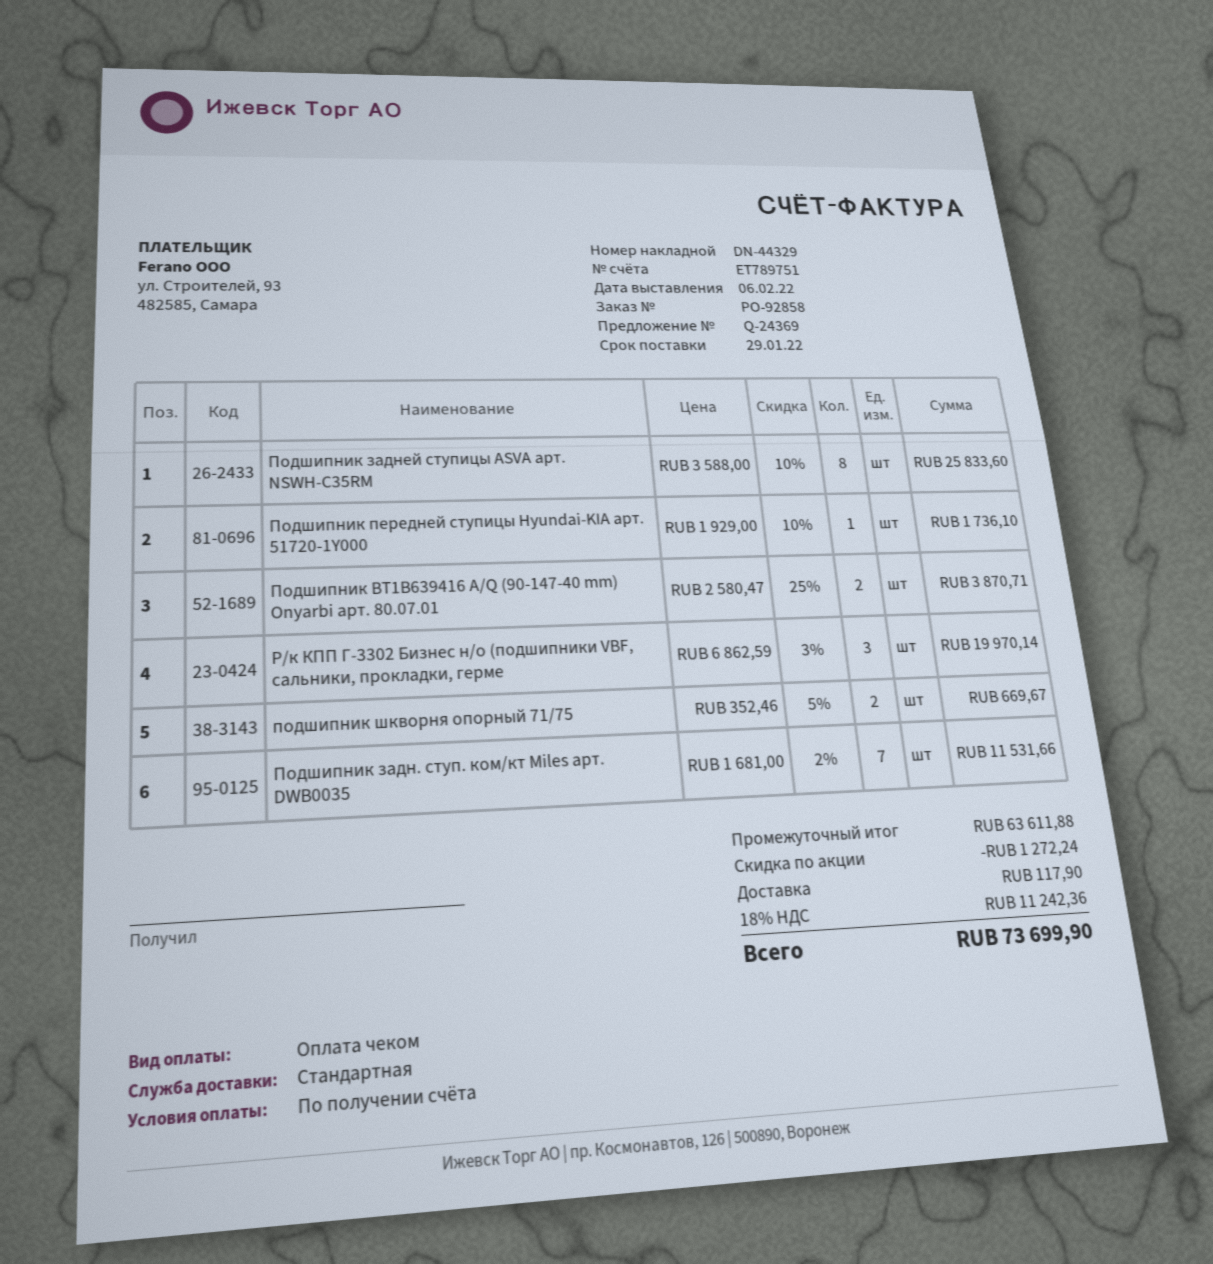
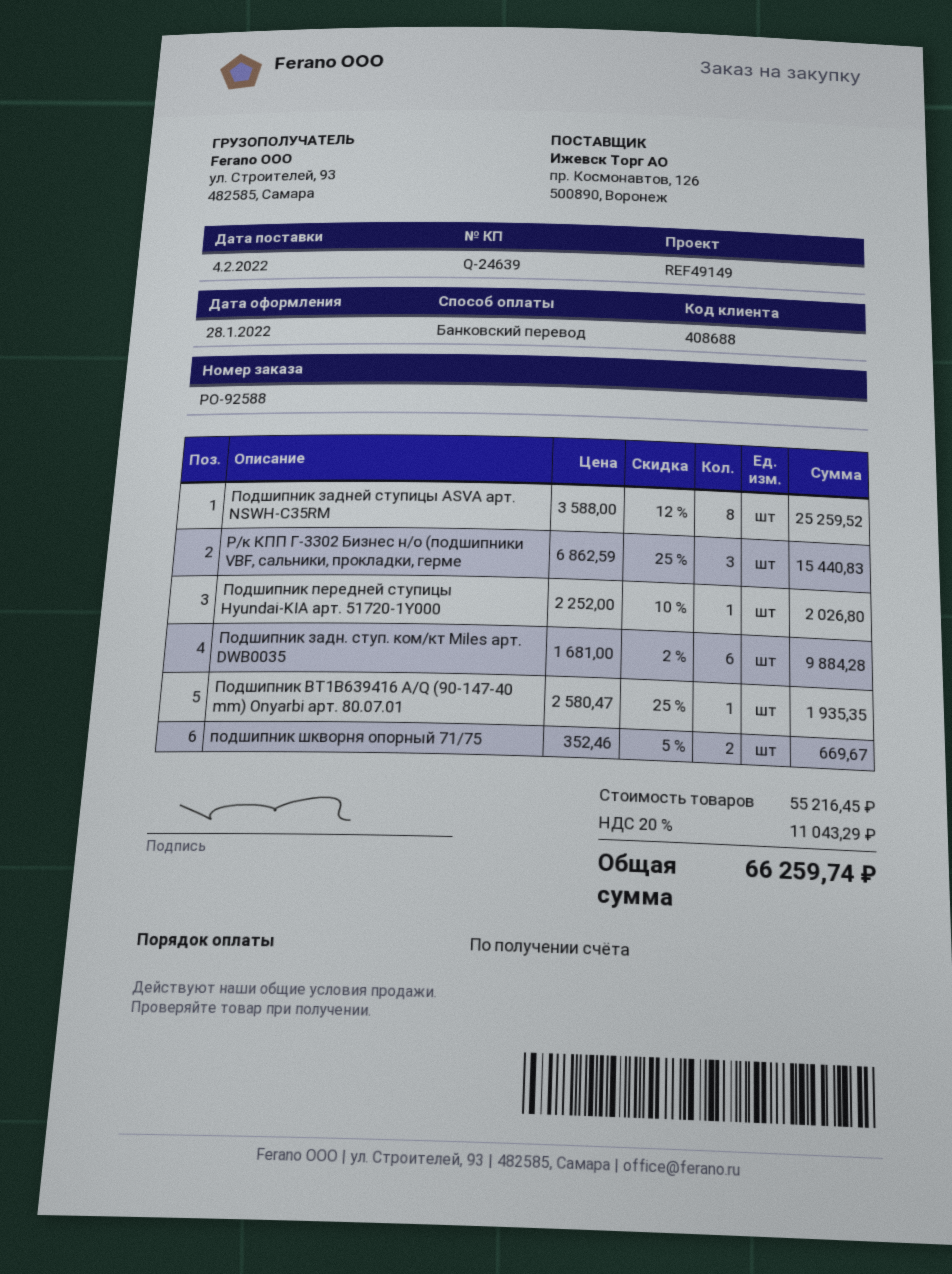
quote number: Q-24369 -> Q-24639
order number: PO-92858 -> PO-92588
delivery date: 2022-01-29 -> 2022-02-04
payment method: cheque -> bank transfer
Подшипник задней ступицы ASVA арт. NSWH-C35RM: 8 x 3588.00 - 10% = 25833.60 -> 8 x 3588.00 - 12% = 25259.52
Подшипник передней ступицы Hyundai-KIA арт. 51720-1Y000: 1 x 1929.00 - 10% = 1736.10 -> 1 x 2252.00 - 10% = 2026.80
Подшипник BT1B639416 A/Q (90-147-40 mm) Onyarbi арт. 80.07.01: 2 x 2580.47 - 25% = 3870.71 -> 1 x 2580.47 - 25% = 1935.35
Р/к КПП Г-3302 Бизнес н/о (подшипники VBF, сальники, прокладки, герме: 3 x 6862.59 - 3% = 19970.14 -> 3 x 6862.59 - 25% = 15440.83
Подшипник задн. ступ. ком/кт Miles арт. DWB0035: 7 x 1681.00 - 2% = 11531.66 -> 6 x 1681.00 - 2% = 9884.28
subtotal: 63611.88 -> 55216.45
discount: 1272.24 -> none
shipping: 117.90 -> none
tax: 18% = 11242.36 -> 20% = 11043.29
total: 73699.90 -> 66259.74

